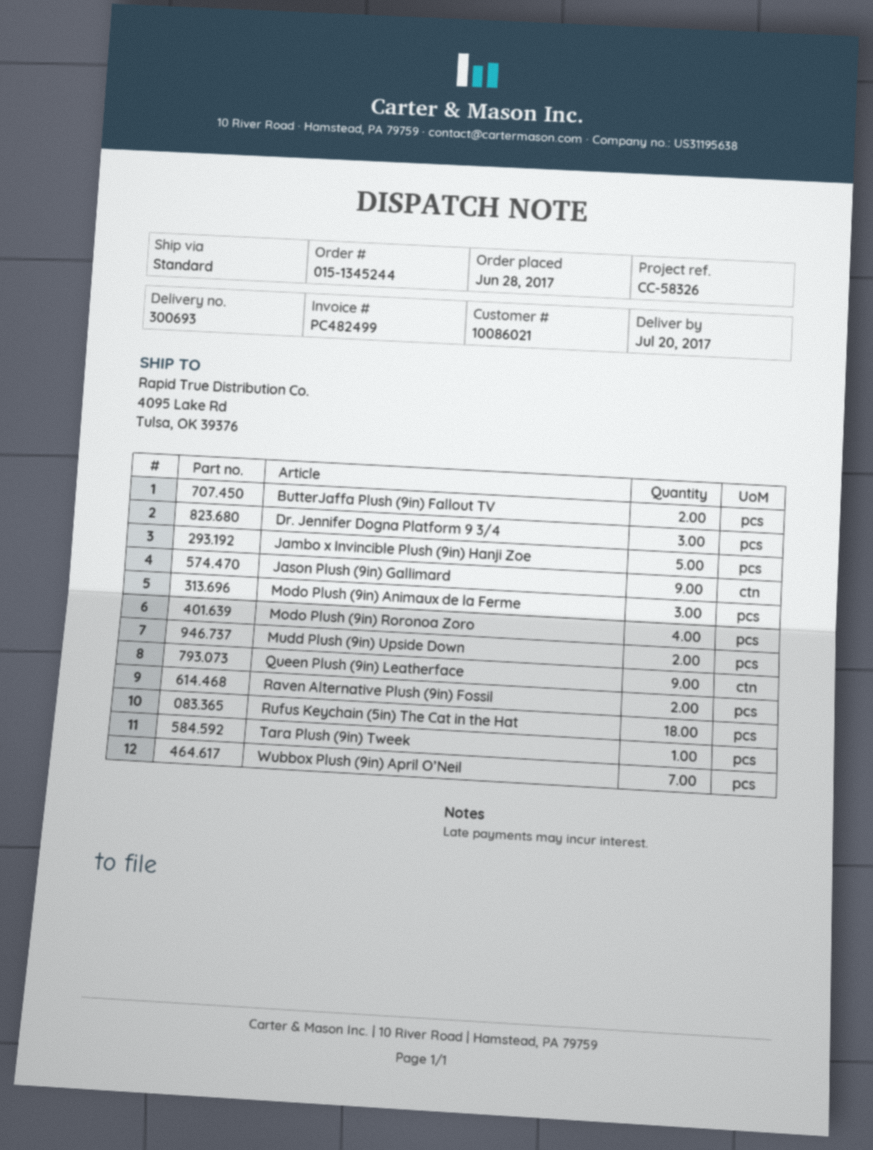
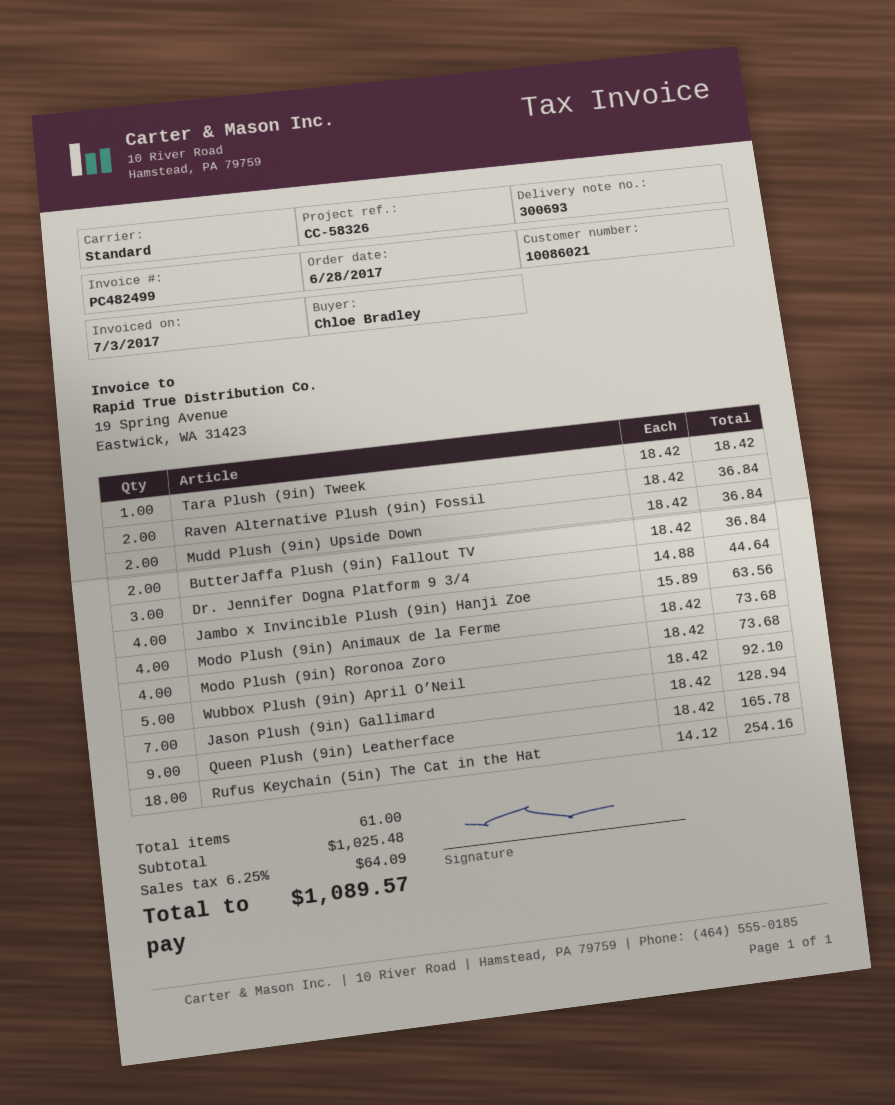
Jambo x Invincible Plush (9in) Hanji Zoe: 5 -> 4
Jason Plush (9in) Gallimard: 9 -> 7
Modo Plush (9in) Animaux de la Ferme: 3 -> 4
Wubbox Plush (9in) April O’Neil: 7 -> 5

